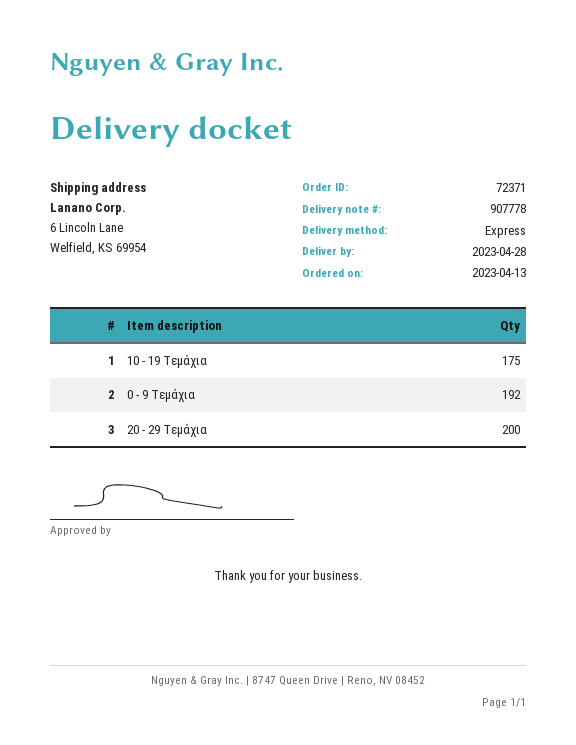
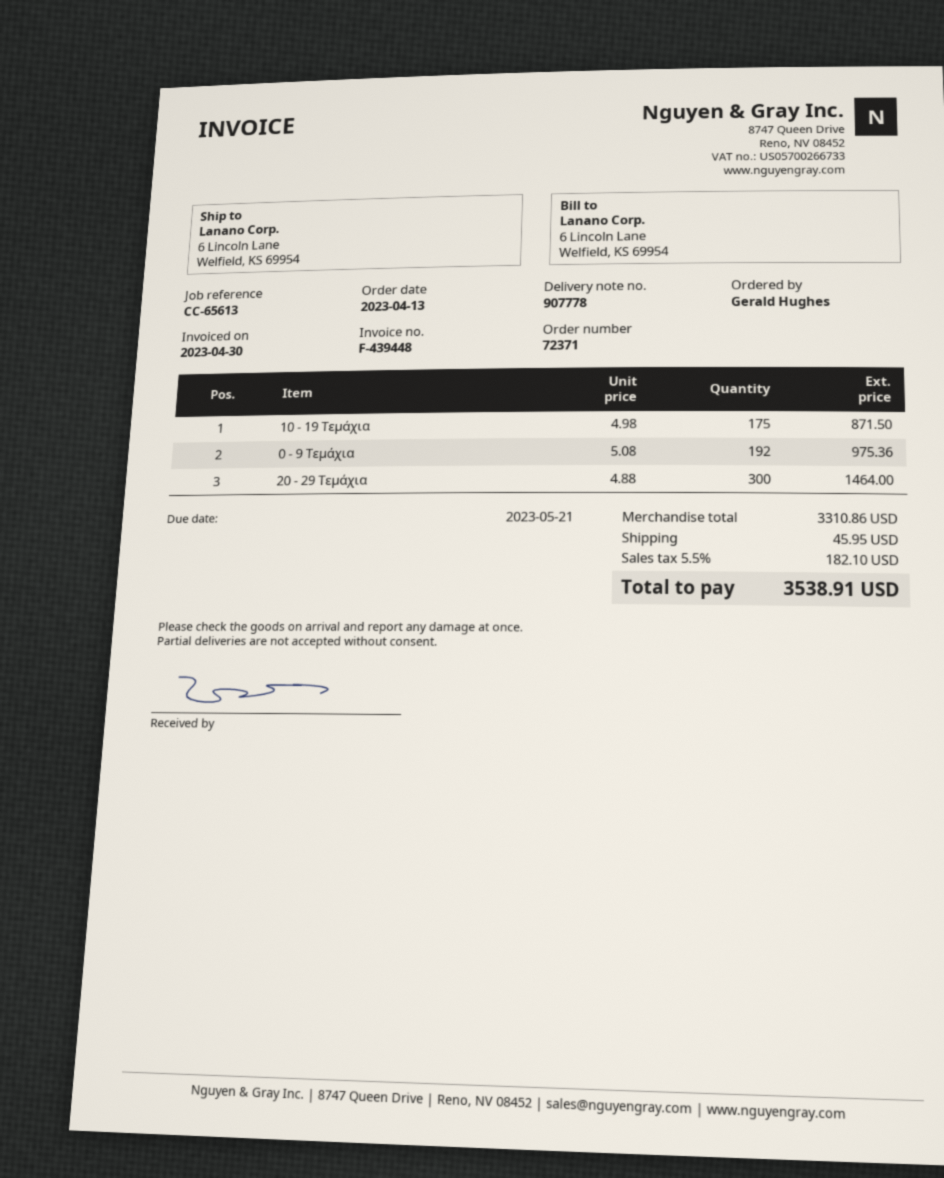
20 - 29 Τεμάχια: 200 -> 300

